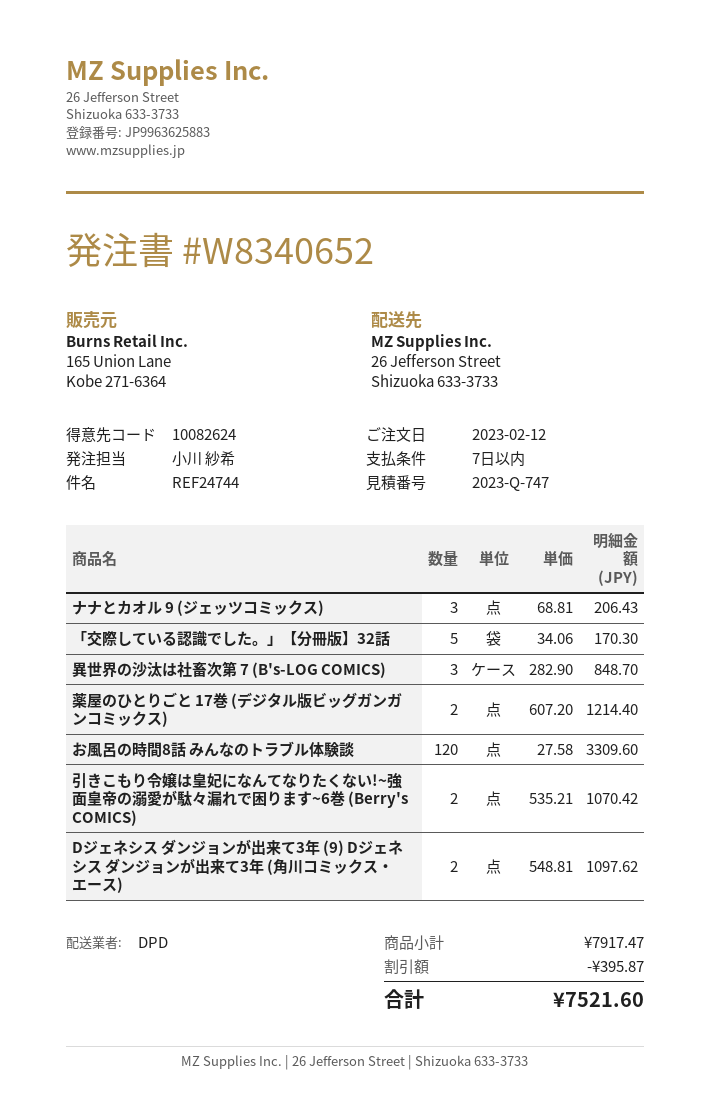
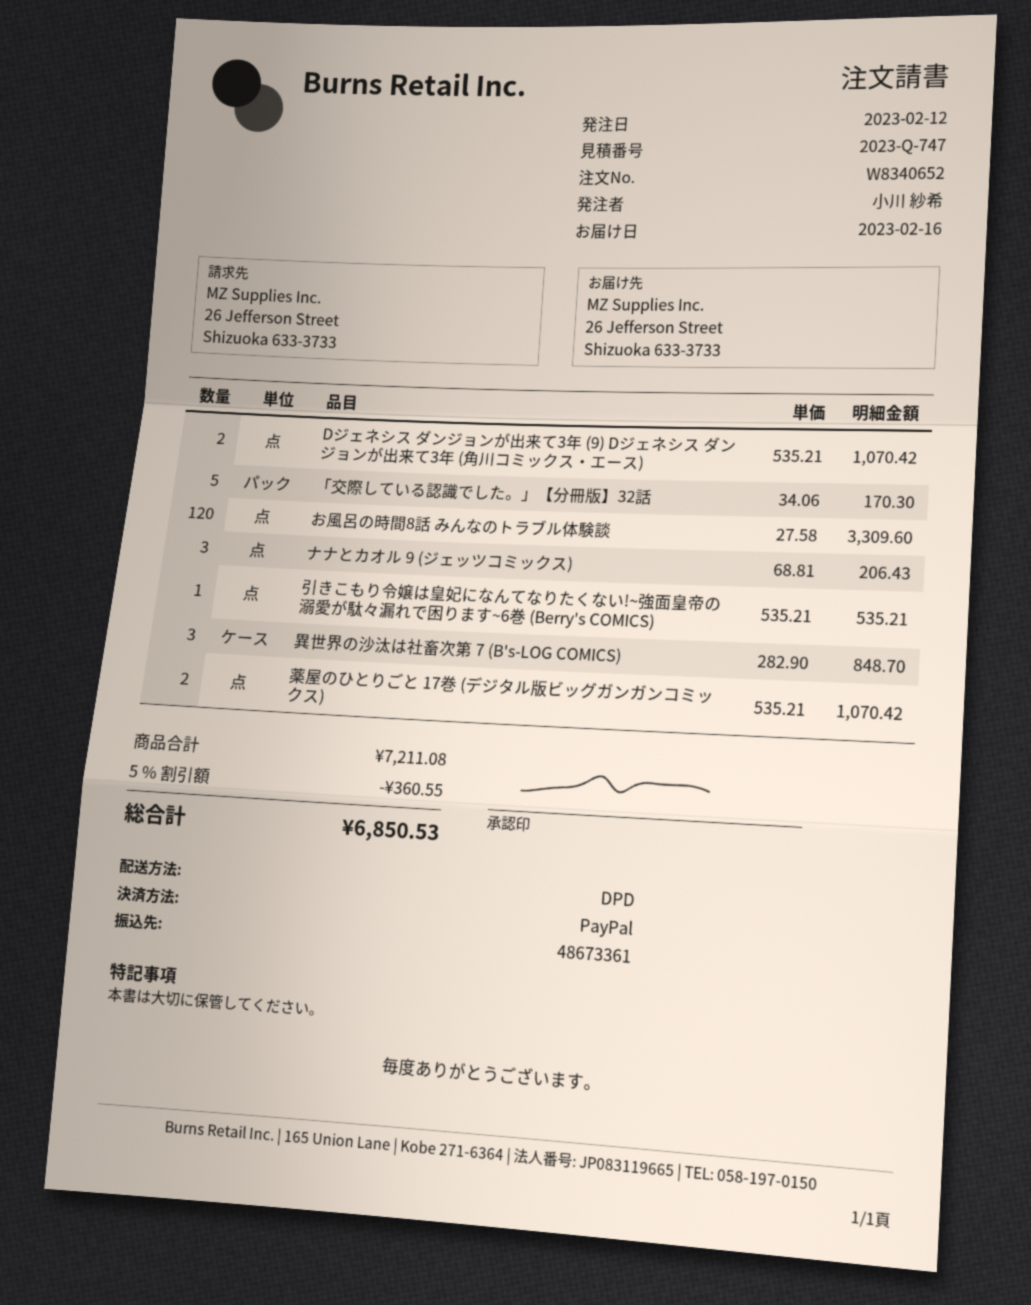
薬屋のひとりごと 17巻 (デジタル版ビッグガンガンコミックス): 2 x 607.20 = 1214.40 -> 2 x 535.21 = 1070.42
引きこもり令嬢は皇妃になんてなりたくない!~強面皇帝の溺愛が駄々漏れで困ります~6巻 (Berry's COMICS): 2 x 535.21 = 1070.42 -> 1 x 535.21 = 535.21
Dジェネシス ダンジョンが出来て3年 (9) Dジェネシス ダンジョンが出来て3年 (角川コミックス・エース): 2 x 548.81 = 1097.62 -> 2 x 535.21 = 1070.42
subtotal: 7917.47 -> 7211.08
discount: 395.87 -> 360.55
total: 7521.60 -> 6850.53

